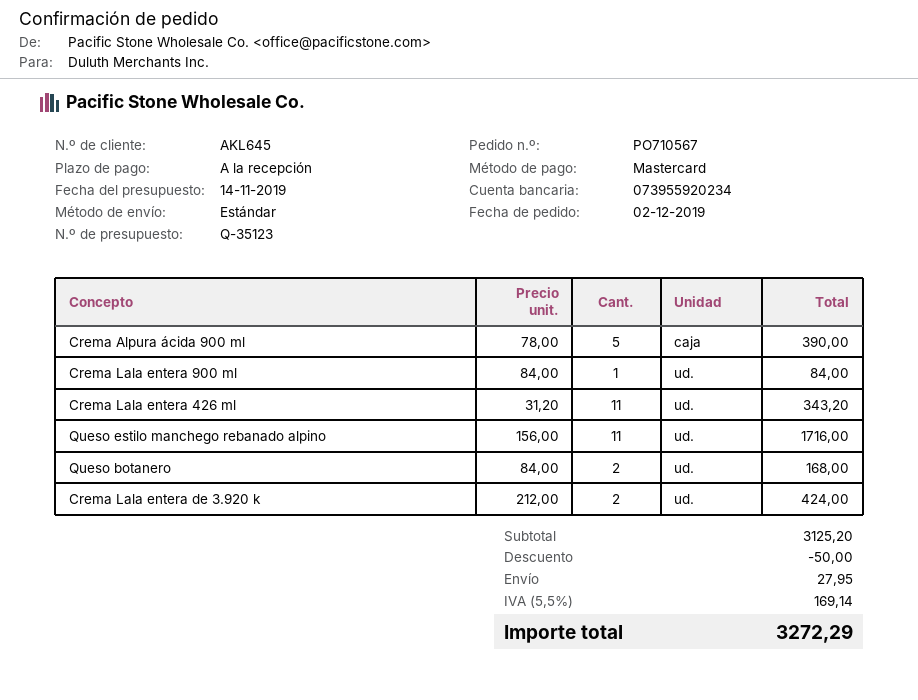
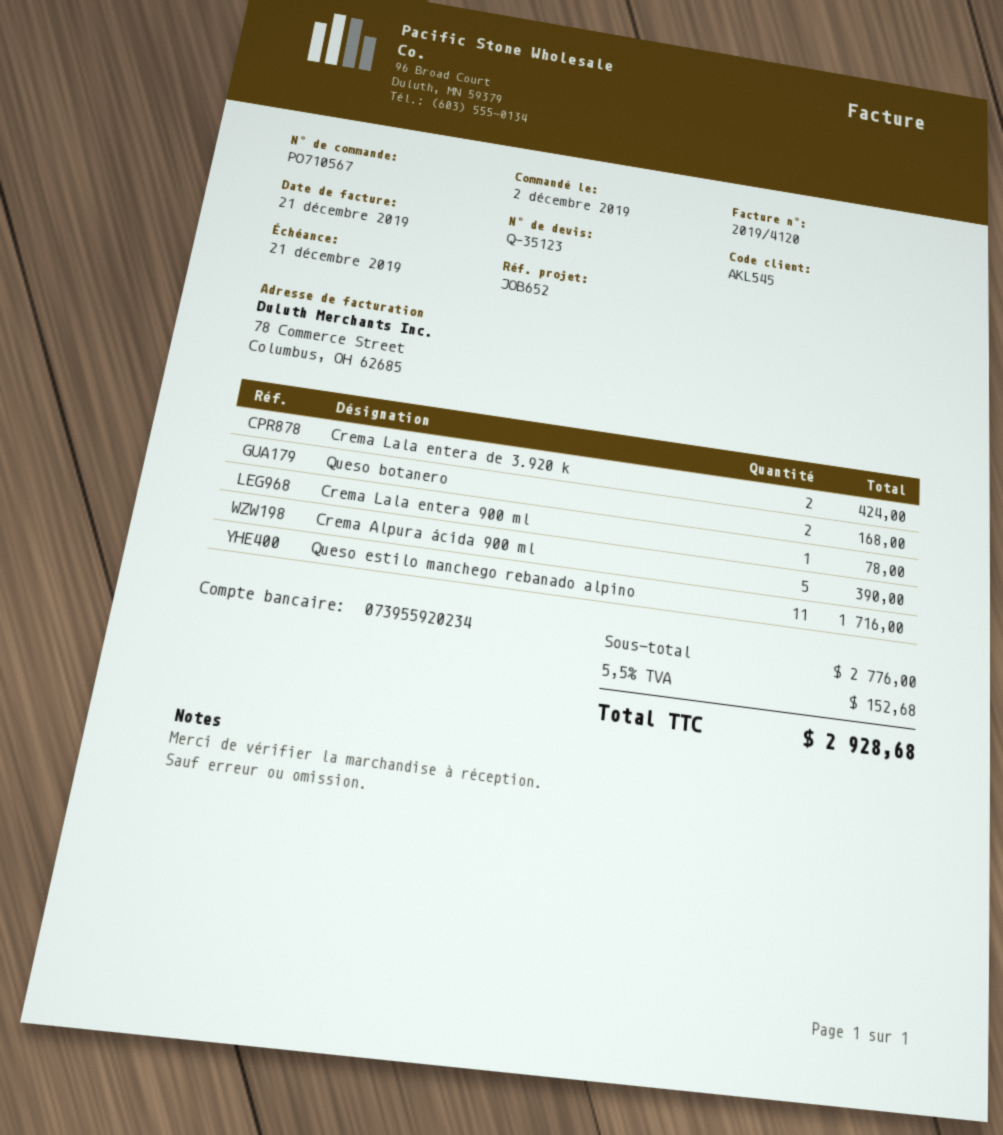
customer number: AKL645 -> AKL545
Crema Lala entera 900 ml: 1 for 84.00 -> 1 for 78.00
Crema Lala entera 426 ml: 11 for 343.20 -> none
subtotal: 3125.20 -> 2776.00
discount: 50.00 -> none
shipping: 27.95 -> none
tax: 5.5% = 169.14 -> 5.5% = 152.68
total: 3272.29 -> 2928.68

